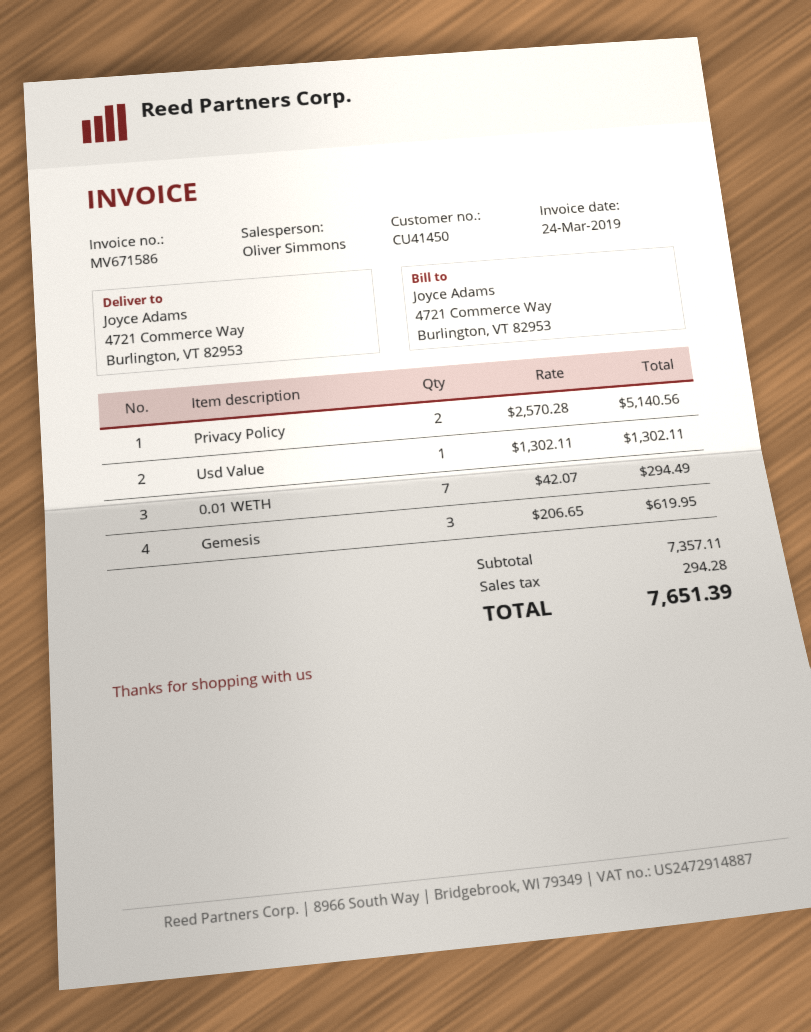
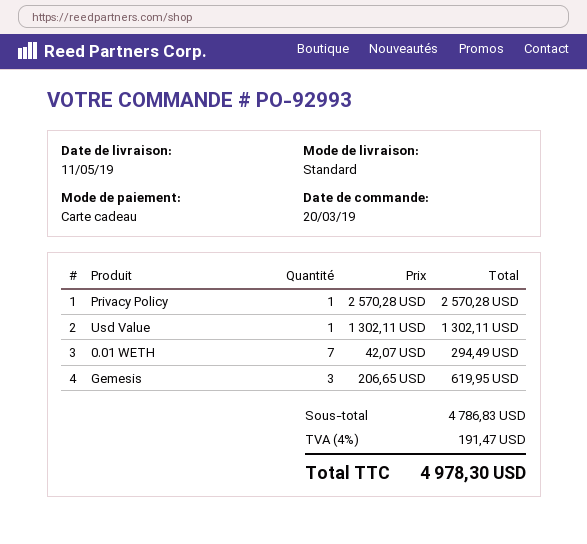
Privacy Policy: 2 x 2570.28 = 5140.56 -> 1 x 2570.28 = 2570.28
subtotal: 7357.11 -> 4786.83
tax: 294.28 -> 191.47
total: 7651.39 -> 4978.30

